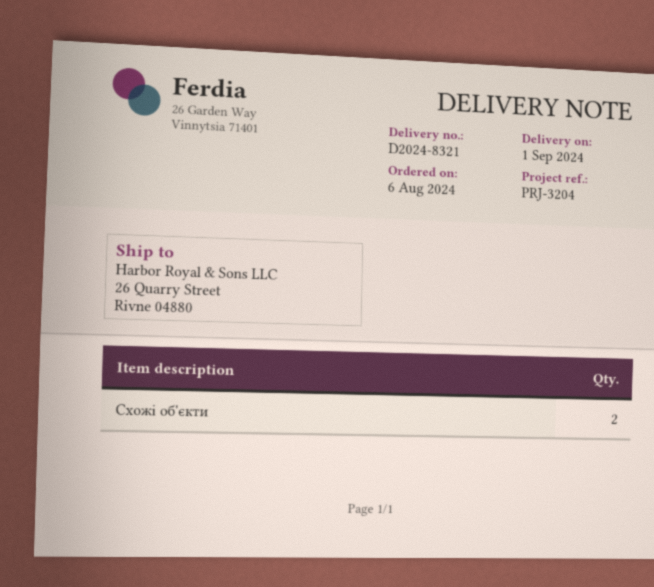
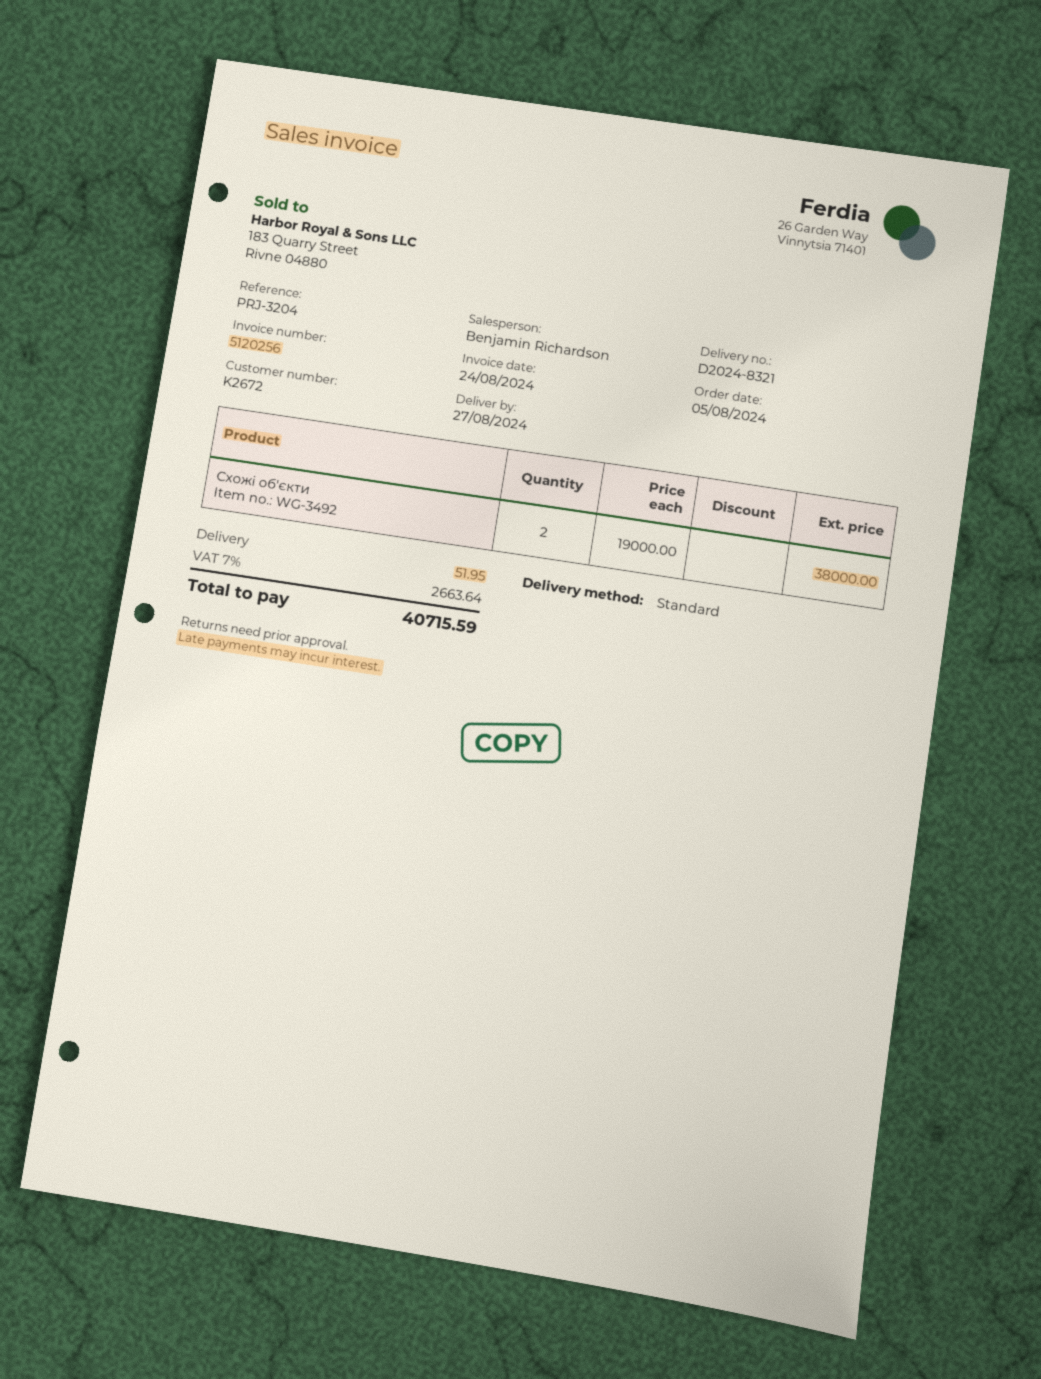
order date: 2024-08-06 -> 2024-08-05
delivery date: 2024-09-01 -> 2024-08-27

